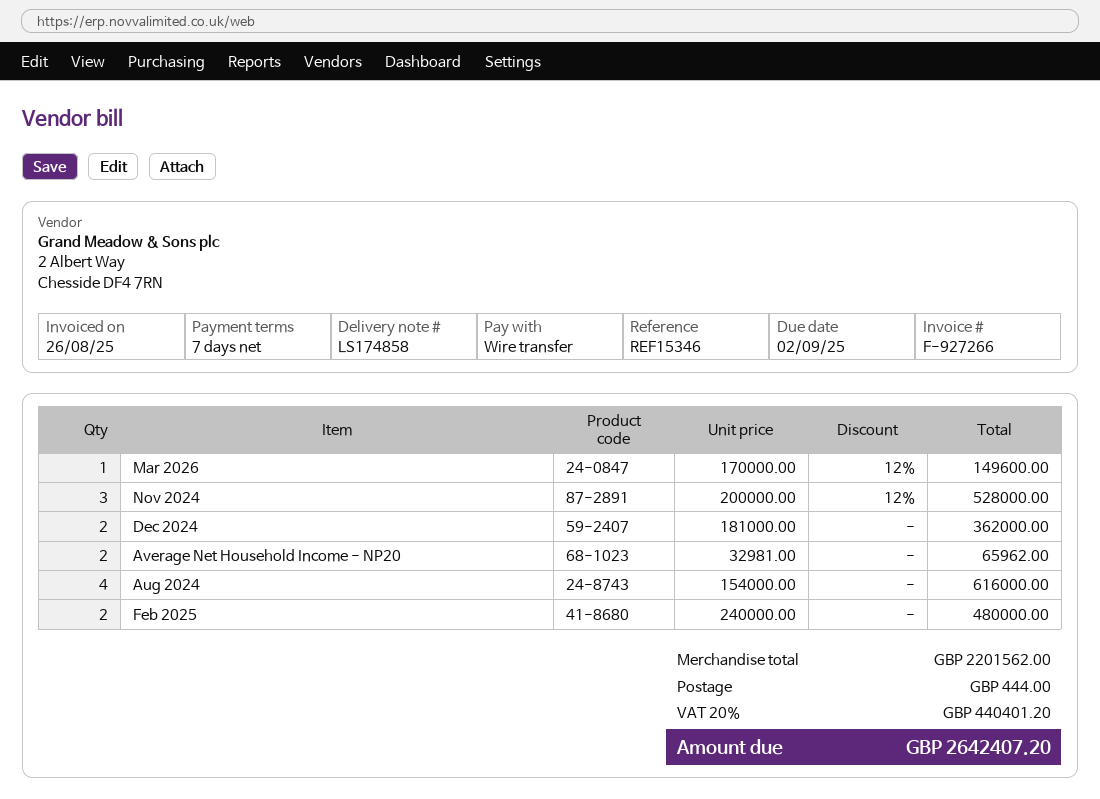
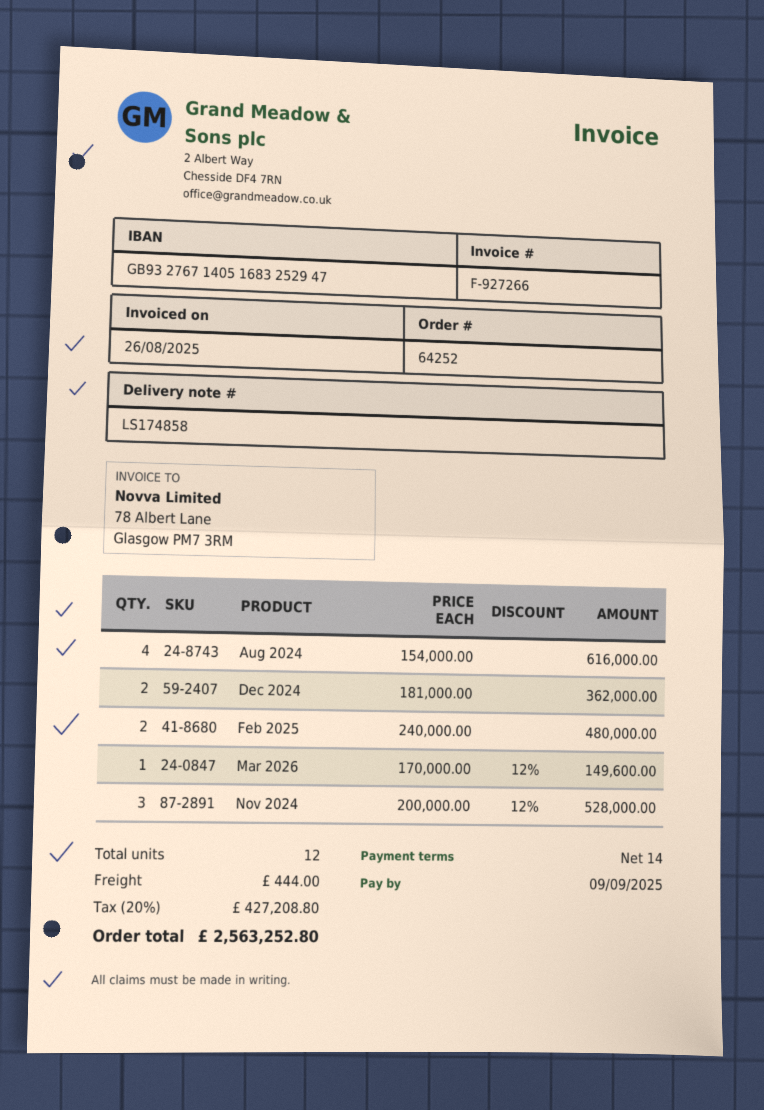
payment terms: 7 days -> 14 days
due date: 2025-09-02 -> 2025-09-09
Average Net Household Income - NP20: 2 x 32981.00 = 65962.00 -> none
tax: 20% = 440401.20 -> 20% = 427208.80
total: 2642407.20 -> 2563252.80

